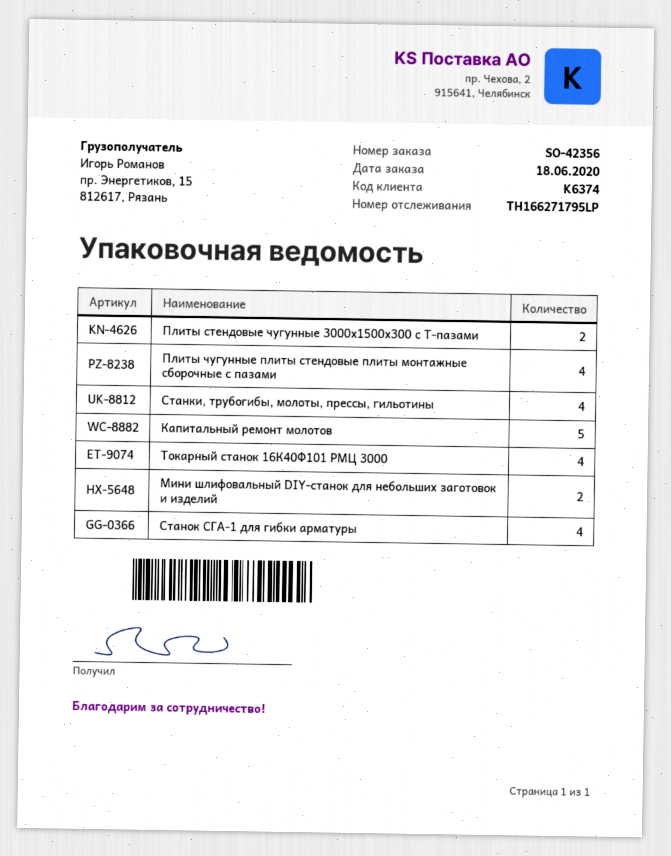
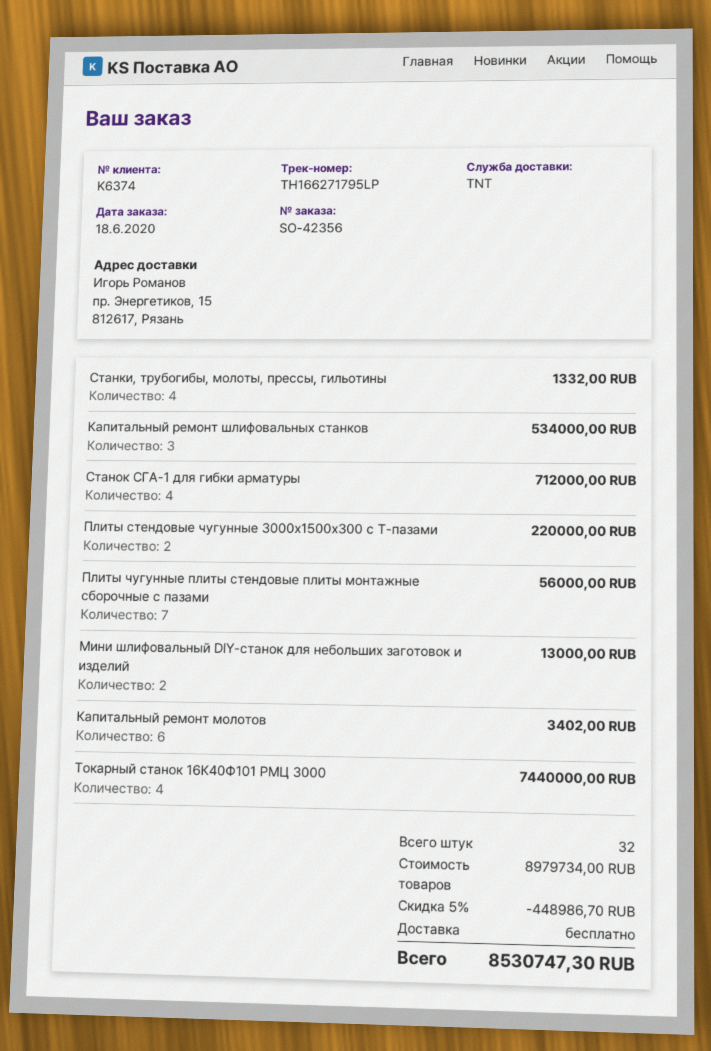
Плиты чугунные плиты стендовые плиты монтажные сборочные с пазами: 4 -> 7
Капитальный ремонт молотов: 5 -> 6
Капитальный ремонт шлифовальных станков: none -> 3

